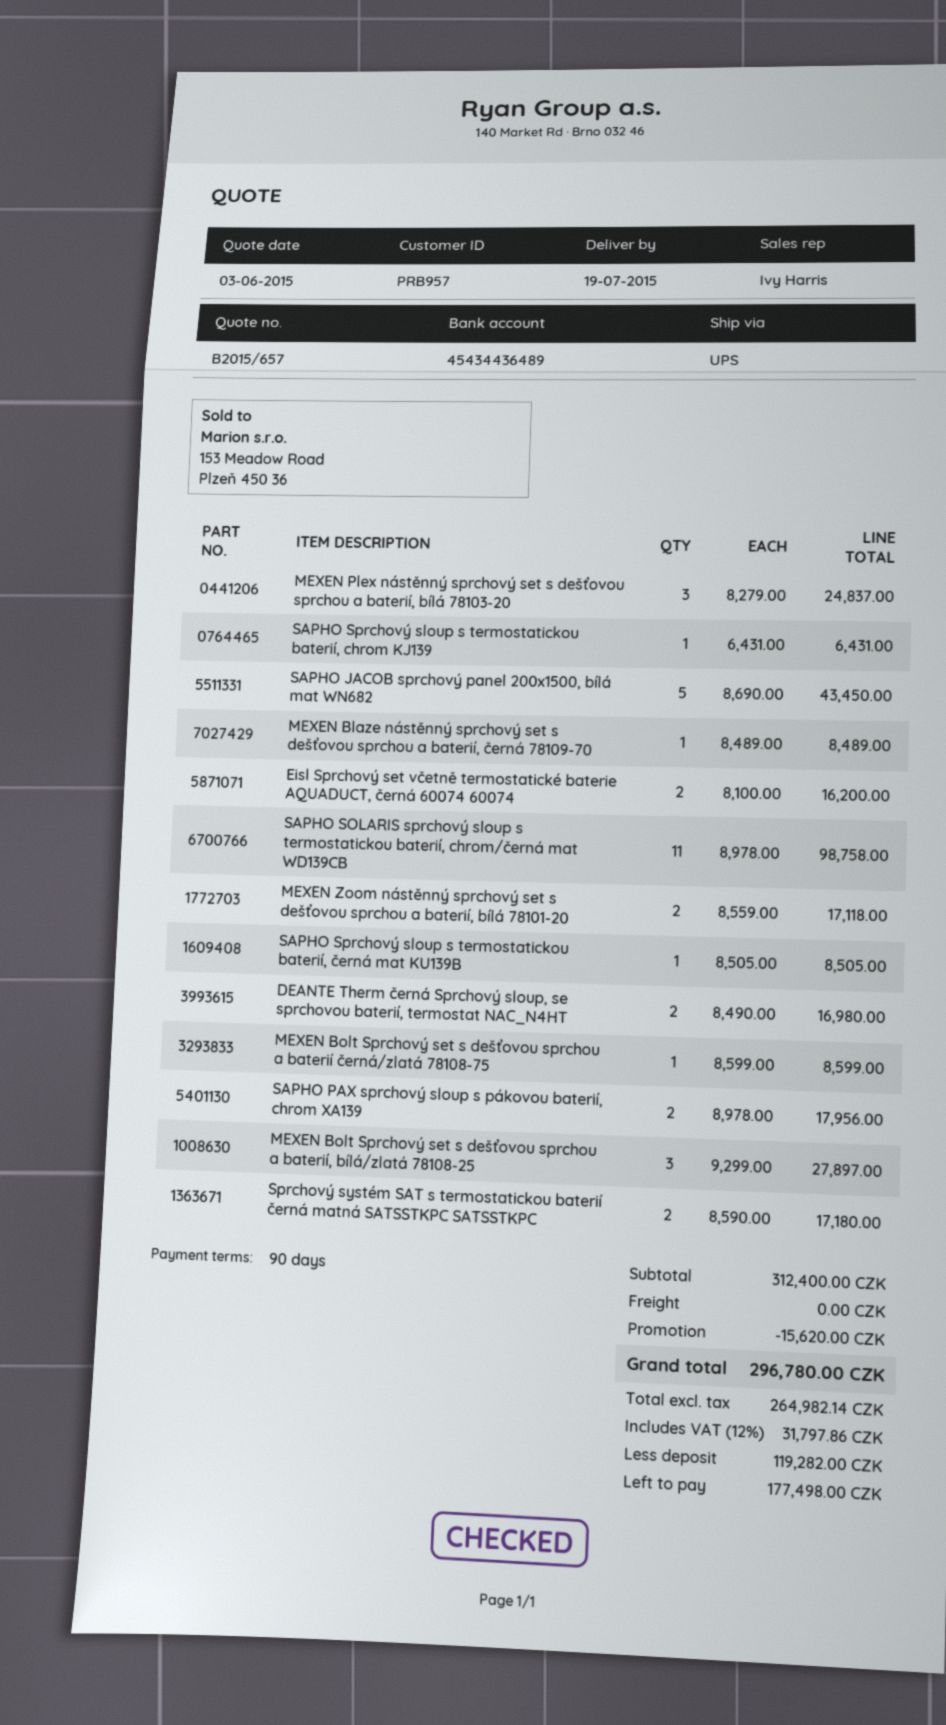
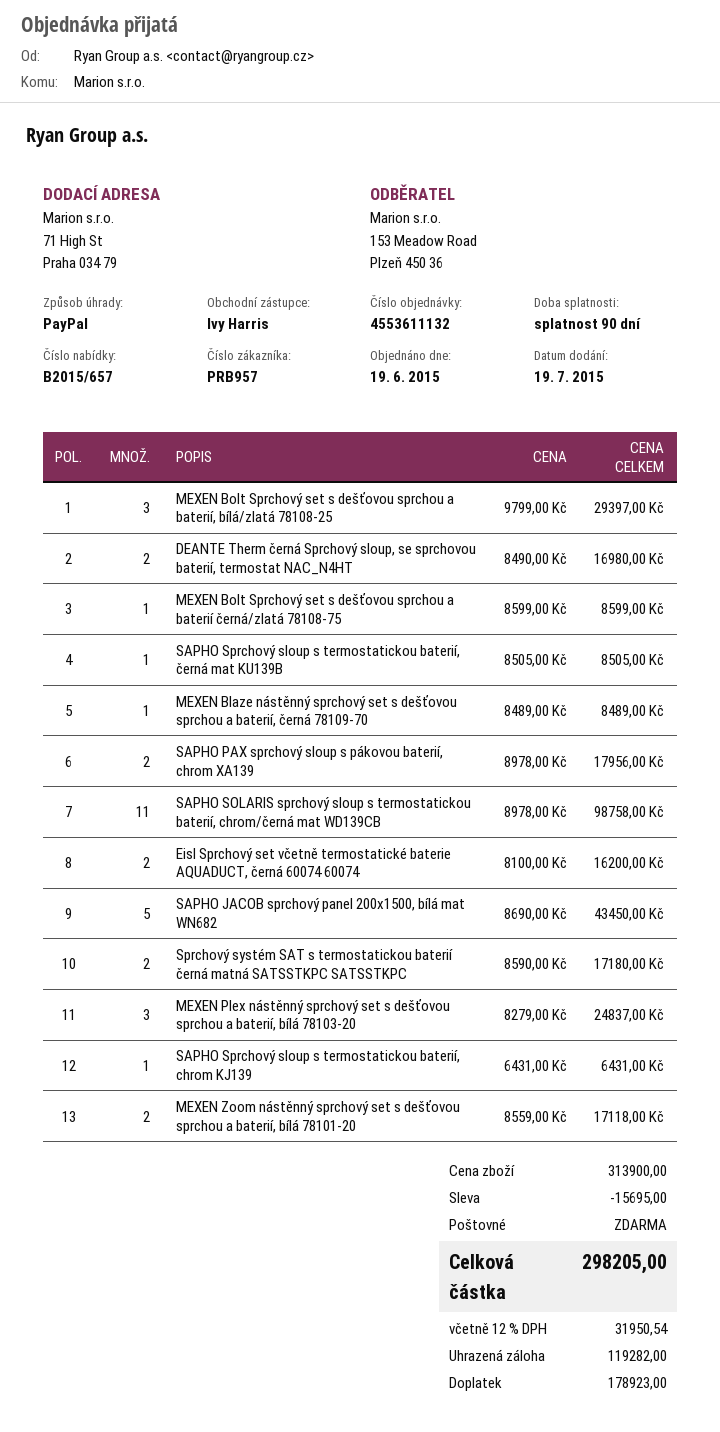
MEXEN Bolt Sprchový set s dešťovou sprchou a baterií, bílá/zlatá 78108-25: 3 x 9299.00 = 27897.00 -> 3 x 9799.00 = 29397.00
subtotal: 312400.00 -> 313900.00
discount: 15620.00 -> 15695.00
tax: 12% = 31797.86 -> 12% = 31950.54
total: 296780.00 -> 298205.00
balance: 177498.00 -> 178923.00

